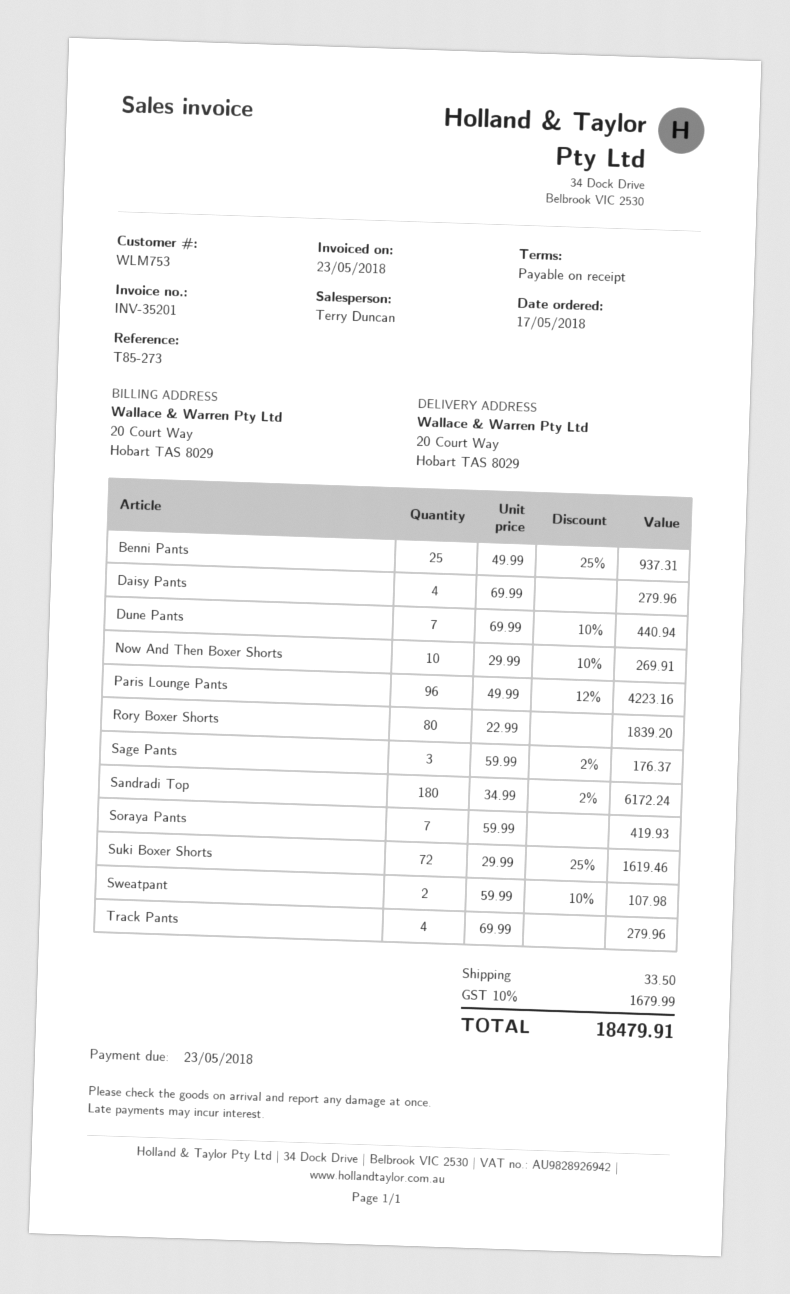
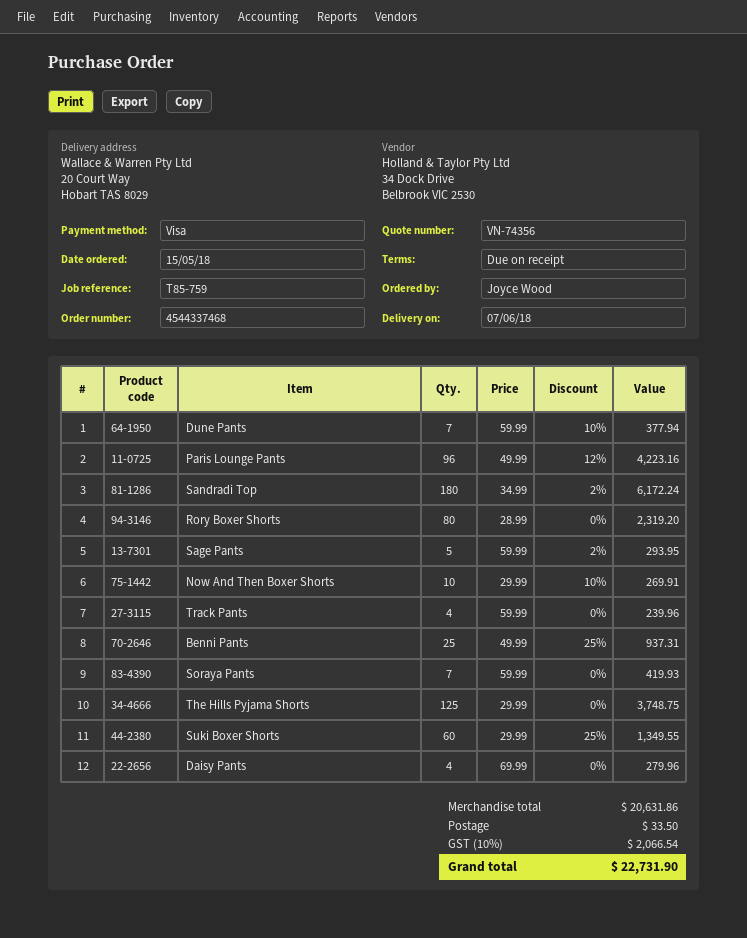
order date: 2018-05-17 -> 2018-05-15
reference: T85-273 -> T85-759
Dune Pants: 7 x 69.99 - 10% = 440.94 -> 7 x 59.99 - 10% = 377.94
Rory Boxer Shorts: 80 x 22.99 = 1839.20 -> 80 x 28.99 = 2319.20
Sage Pants: 3 x 59.99 - 2% = 176.37 -> 5 x 59.99 - 2% = 293.95
Suki Boxer Shorts: 72 x 29.99 - 25% = 1619.46 -> 60 x 29.99 - 25% = 1349.55
Sweatpant: 2 x 59.99 - 10% = 107.98 -> none
Track Pants: 4 x 69.99 = 279.96 -> 4 x 59.99 = 239.96
The Hills Pyjama Shorts: none -> 125 x 29.99 = 3748.75
tax: 10% = 1679.99 -> 10% = 2066.54
total: 18479.91 -> 22731.90

